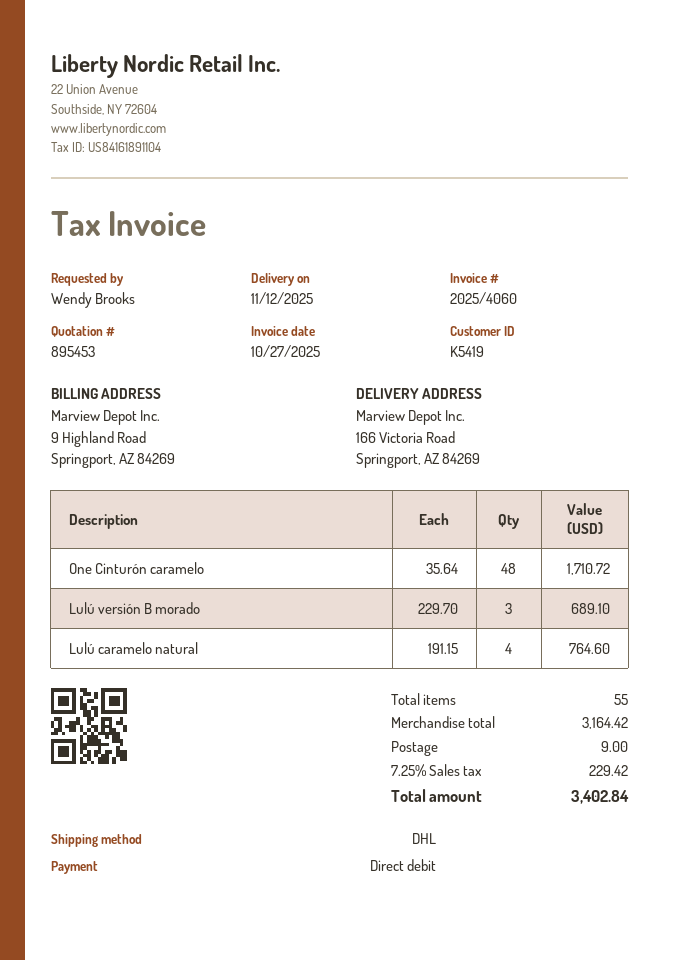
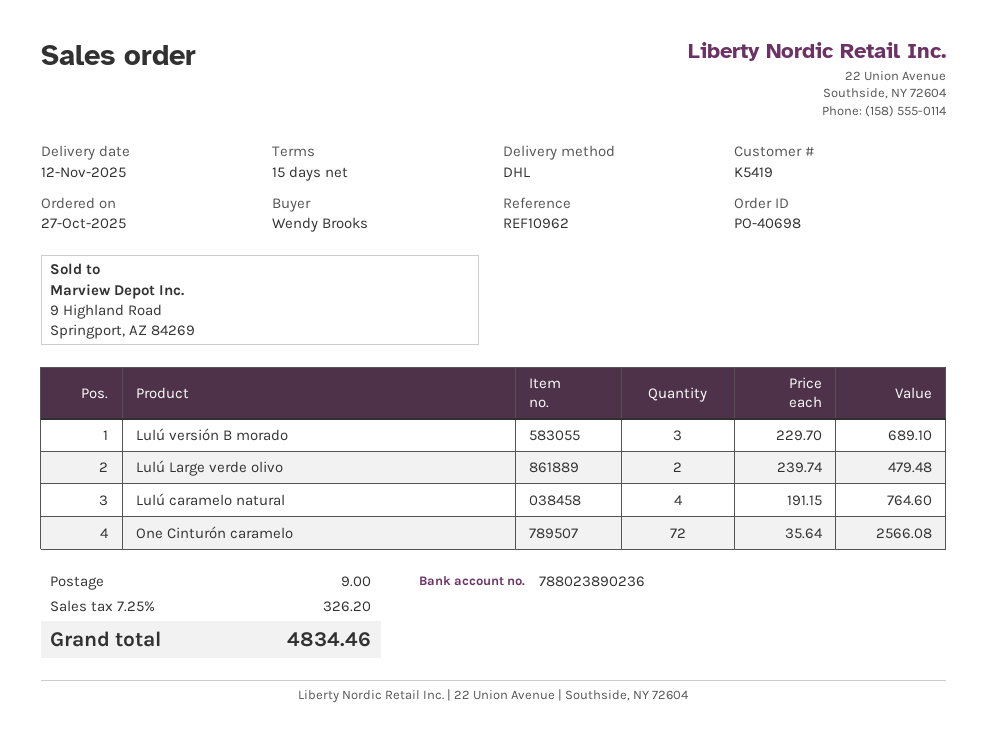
One Cinturón caramelo: 48 x 35.64 = 1710.72 -> 72 x 35.64 = 2566.08
Lulú Large verde olivo: none -> 2 x 239.74 = 479.48
tax: 7.25% = 229.42 -> 7.25% = 326.20
total: 3402.84 -> 4834.46

